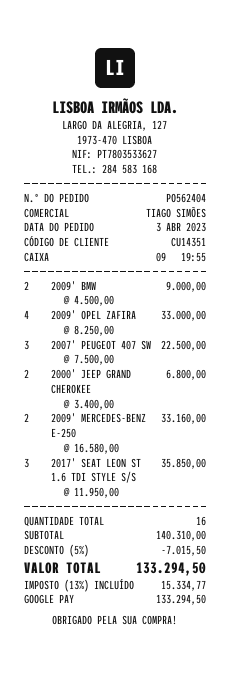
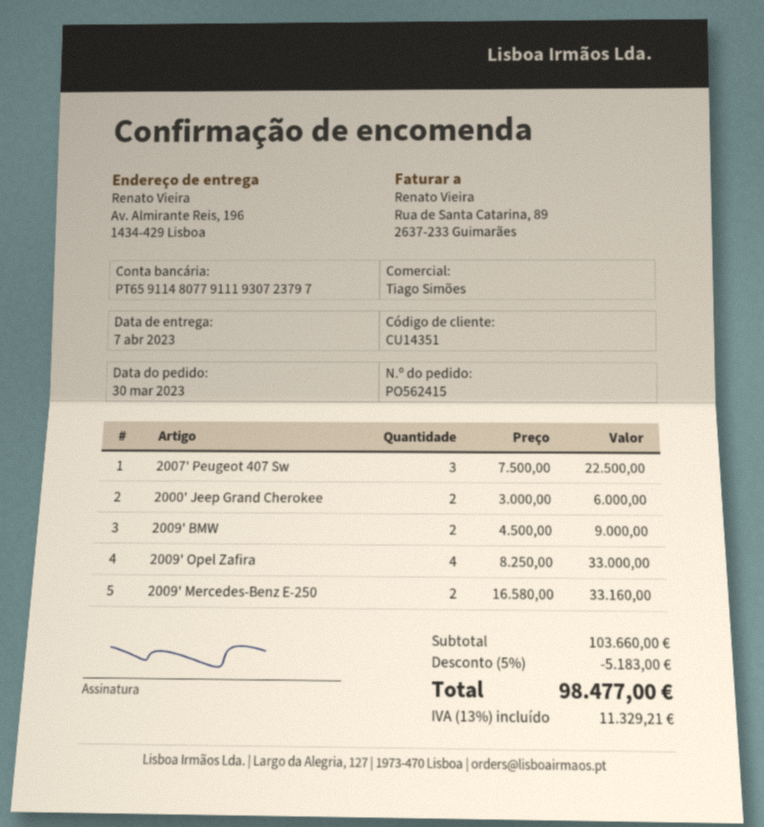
order number: PO562404 -> PO562415
order date: 2023-04-03 -> 2023-03-30
2000' JEEP GRAND CHEROKEE: 2 x 3400.00 = 6800.00 -> 2 x 3000.00 = 6000.00
2017' SEAT LEON ST 1.6 TDI STYLE S/S: 3 x 11950.00 = 35850.00 -> none
subtotal: 140310.00 -> 103660.00
discount: 5% = 7015.50 -> 5% = 5183.00
tax: 13% = 15334.77 -> 13% = 11329.21
total: 133294.50 -> 98477.00

